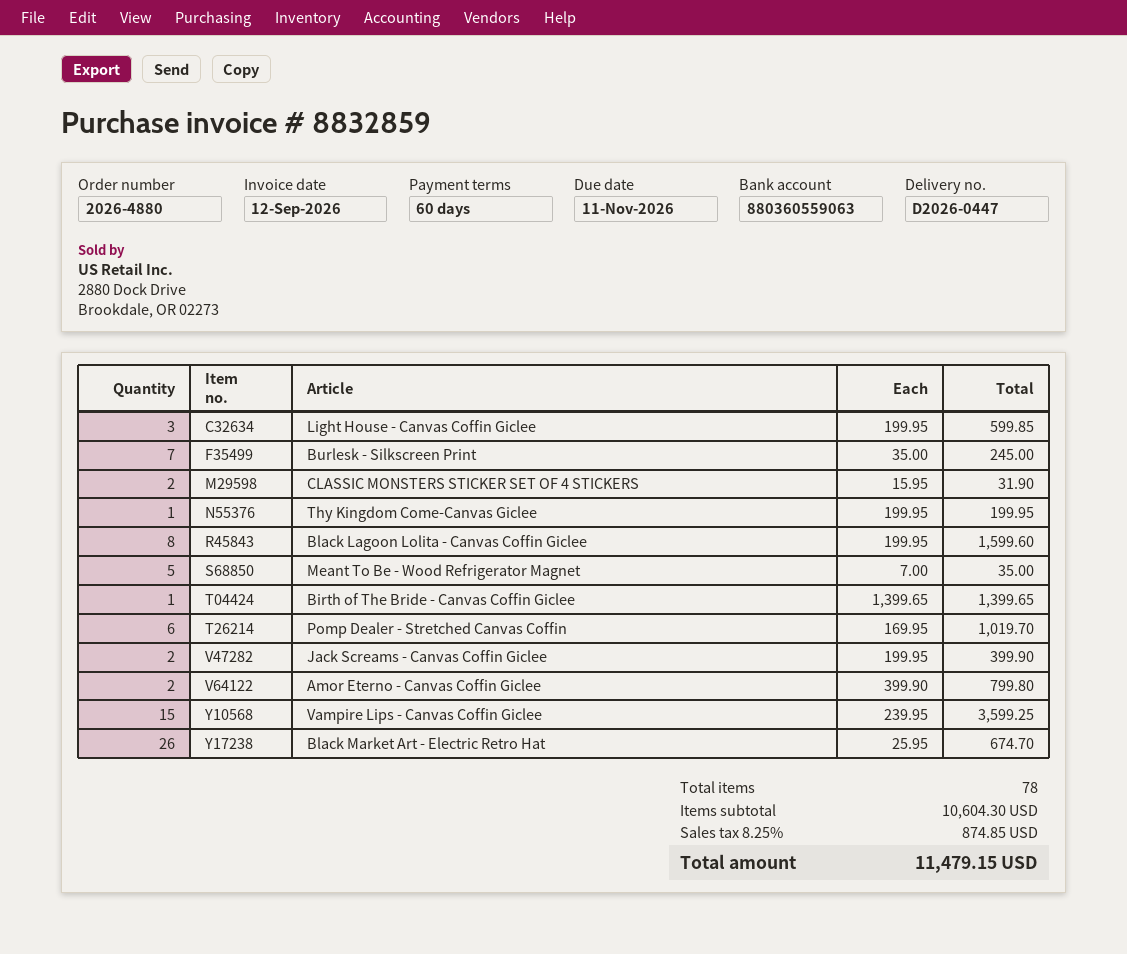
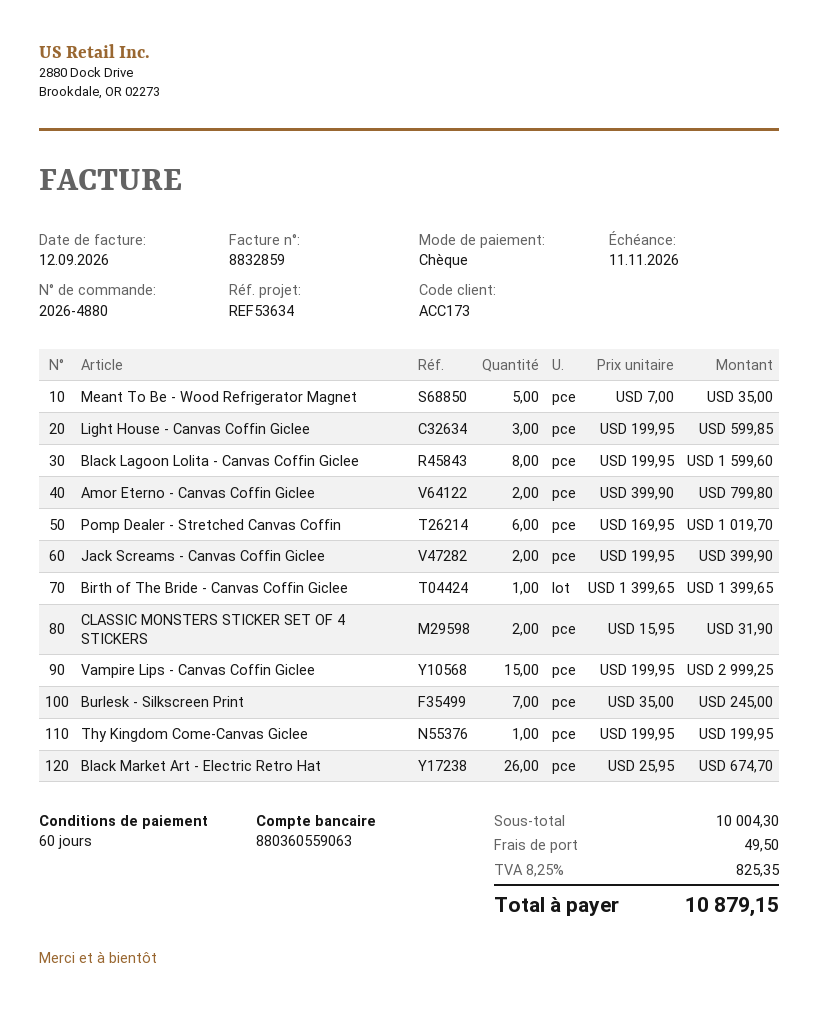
Vampire Lips - Canvas Coffin Giclee: 15 x 239.95 = 3599.25 -> 15 x 199.95 = 2999.25
subtotal: 10604.30 -> 10004.30
shipping: none -> 49.50
tax: 8.25% = 874.85 -> 8.25% = 825.35
total: 11479.15 -> 10879.15

